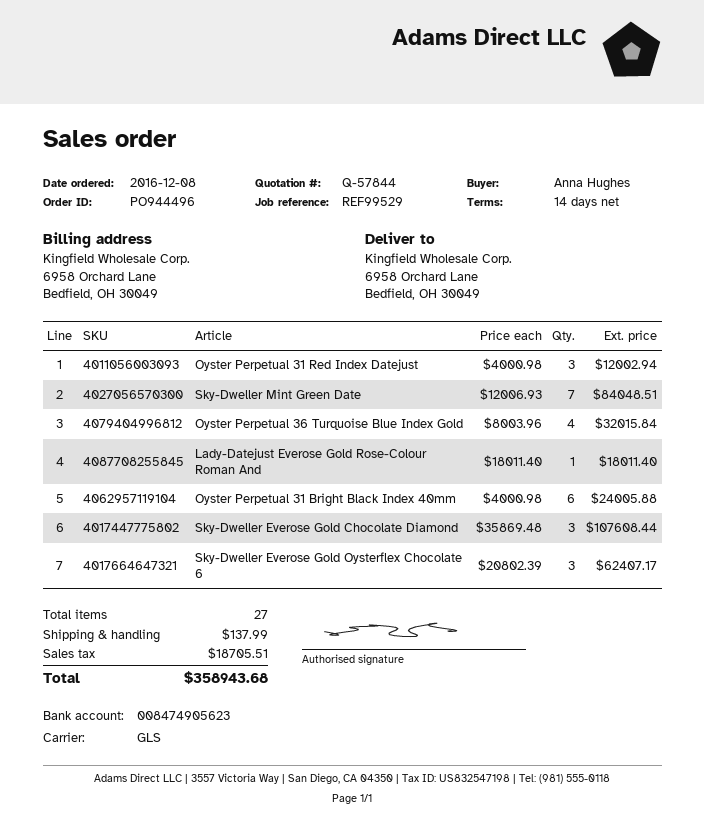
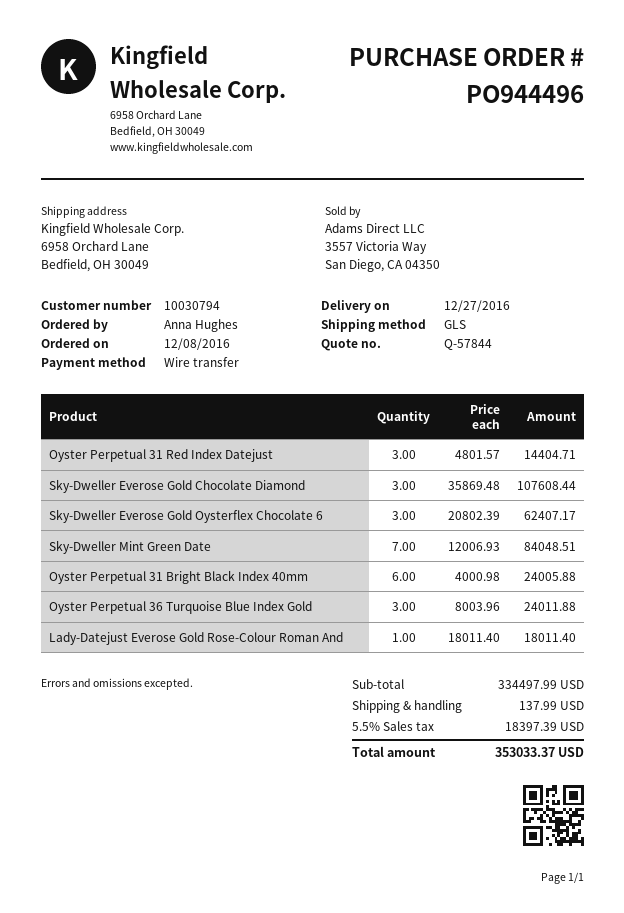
Oyster Perpetual 31 Red Index Datejust: 3 x 4000.98 = 12002.94 -> 3 x 4801.57 = 14404.71
Oyster Perpetual 36 Turquoise Blue Index Gold: 4 x 8003.96 = 32015.84 -> 3 x 8003.96 = 24011.88
tax: 18705.51 -> 18397.39
total: 358943.68 -> 353033.37

